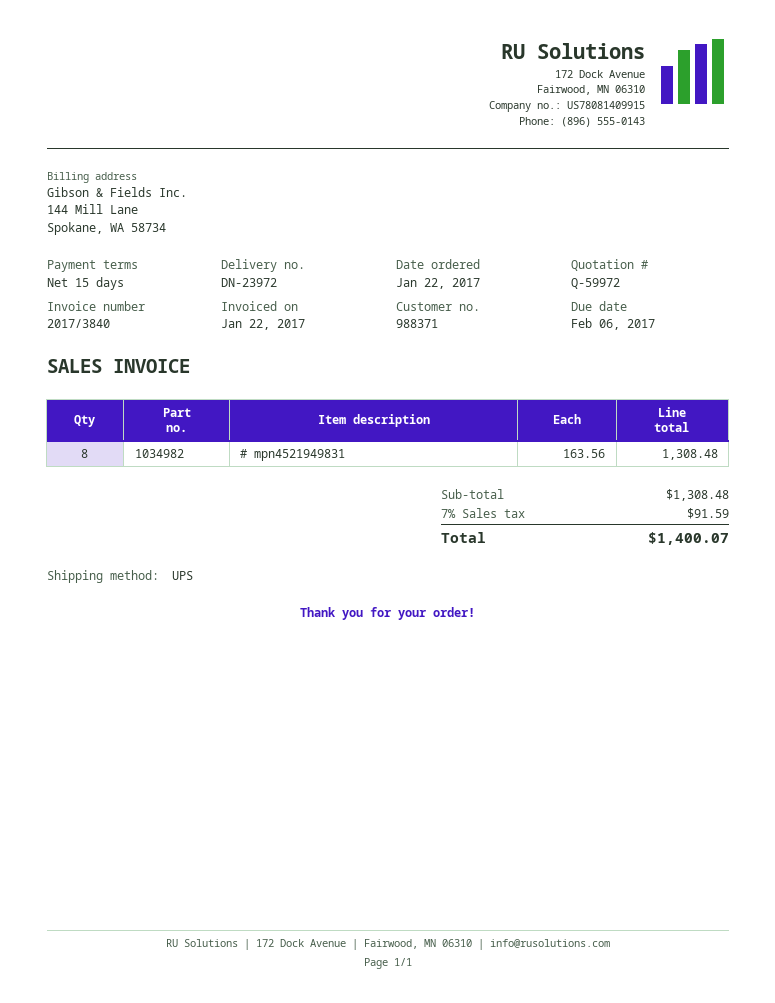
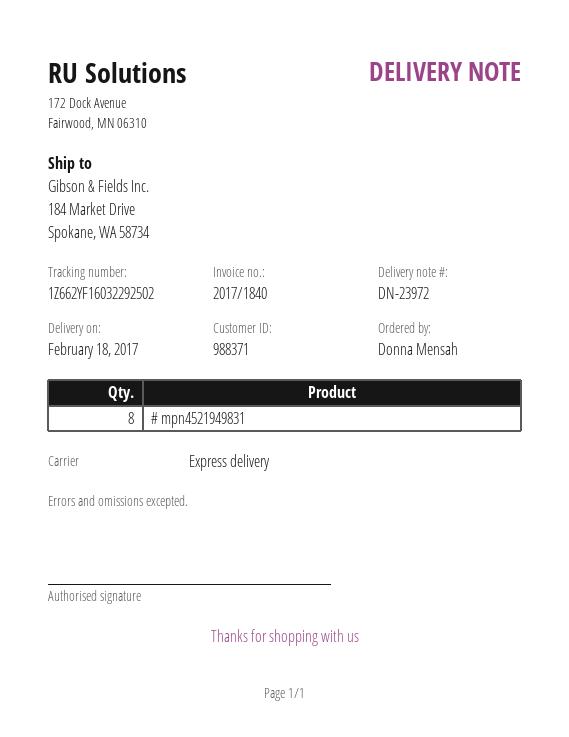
invoice number: 2017/3840 -> 2017/1840
shipping method: UPS -> express

